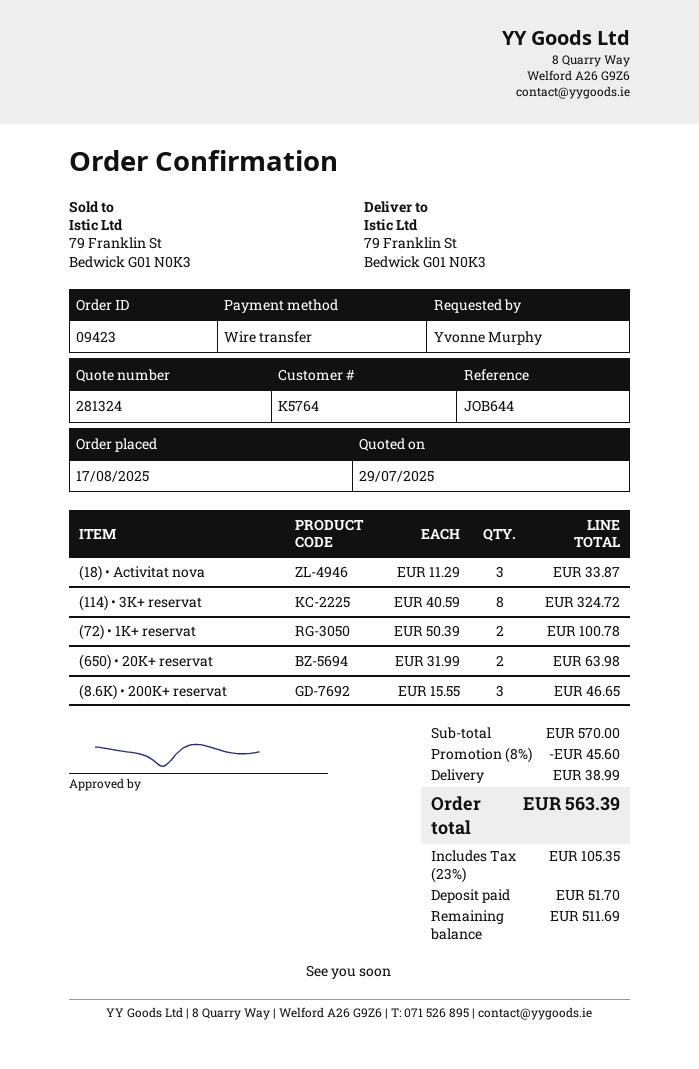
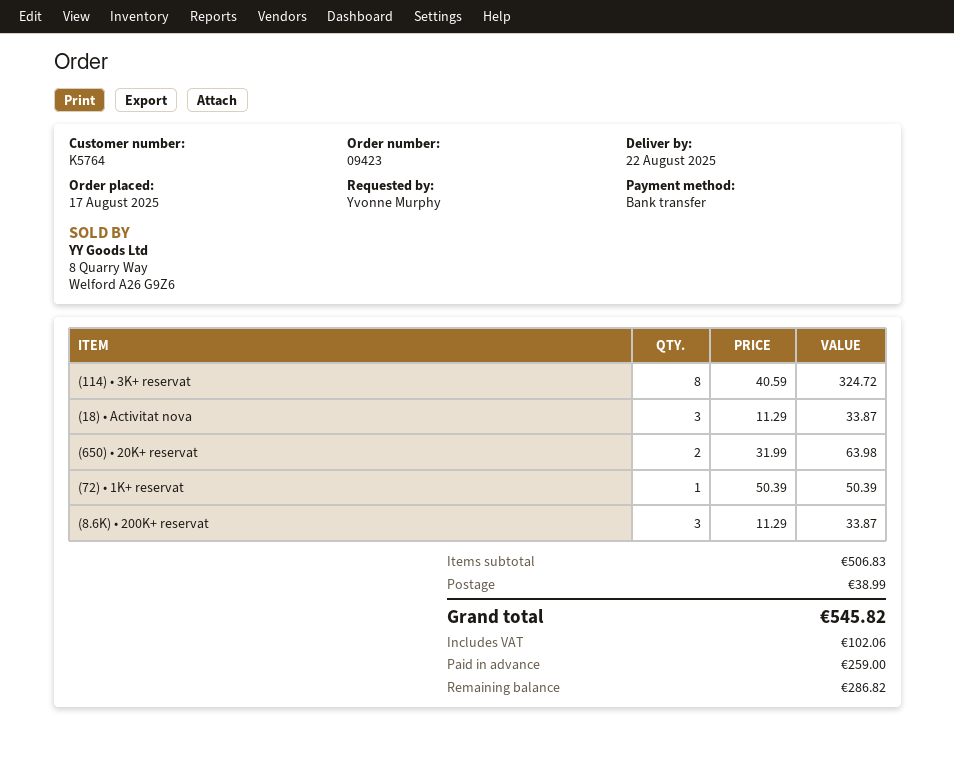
(72) • 1K+ reservat: 2 x 50.39 = 100.78 -> 1 x 50.39 = 50.39
(8.6K) • 200K+ reservat: 3 x 15.55 = 46.65 -> 3 x 11.29 = 33.87
subtotal: 570.00 -> 506.83
discount: 8% = 45.60 -> none
tax: 105.35 -> 102.06
total: 563.39 -> 545.82
deposit: 51.70 -> 259.00
balance: 511.69 -> 286.82

